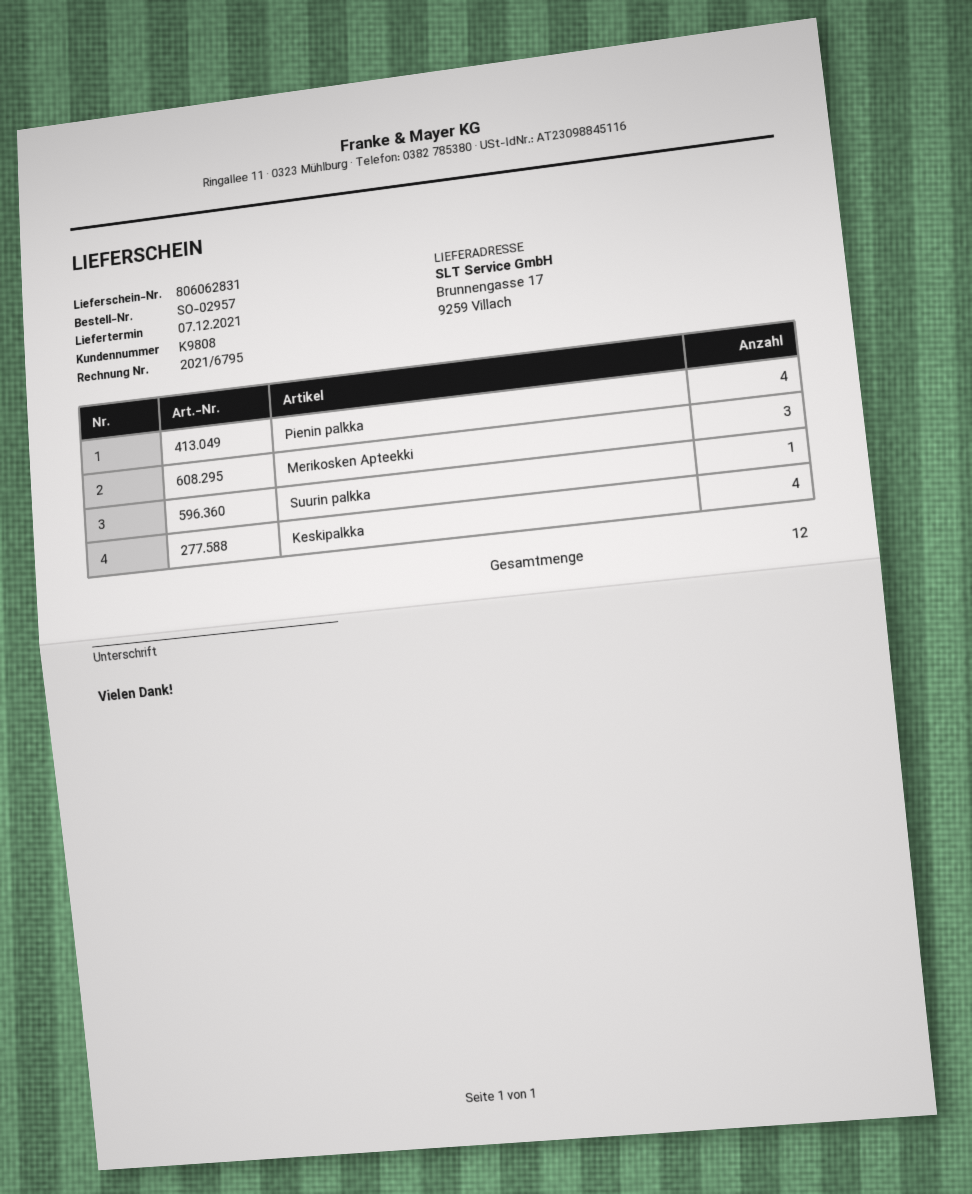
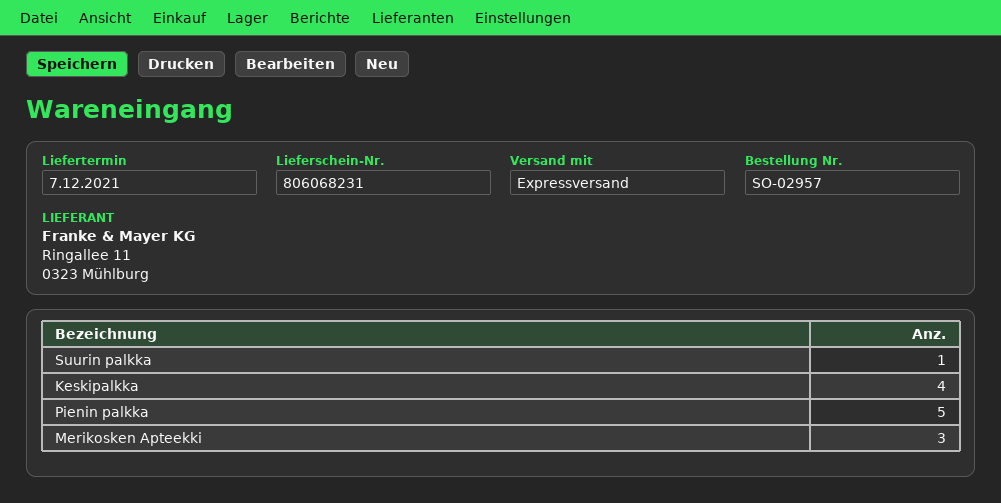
delivery note number: 806062831 -> 806068231
Pienin palkka: 4 -> 5

